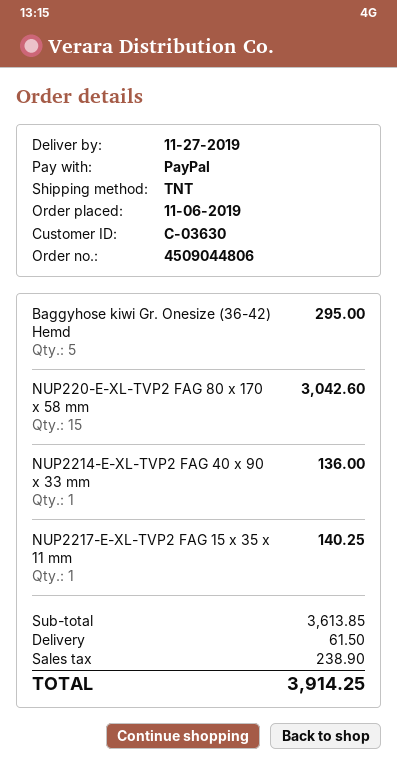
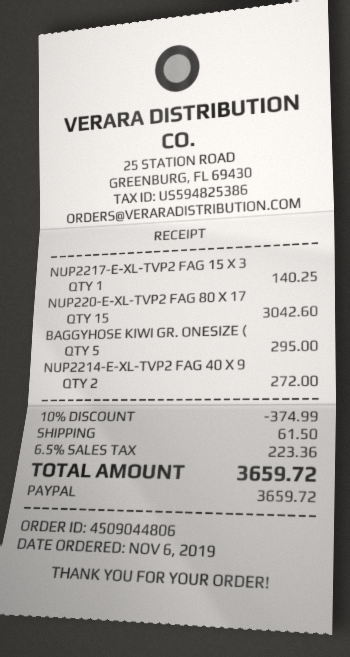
NUP2214-E-XL-TVP2 FAG 40 x 90 x 33 mm: 1 for 136.00 -> 2 for 272.00
discount: none -> 10% = 374.99
tax: 238.90 -> 223.36
total: 3914.25 -> 3659.72

